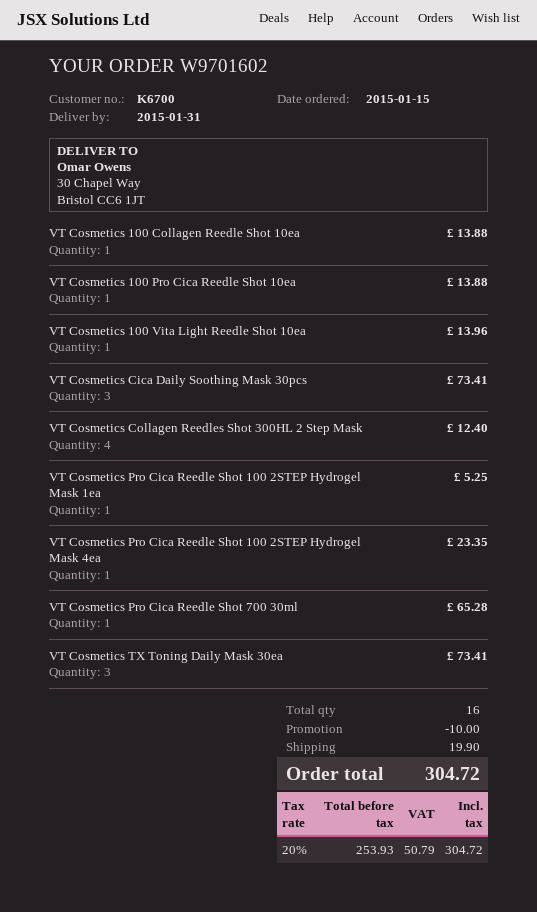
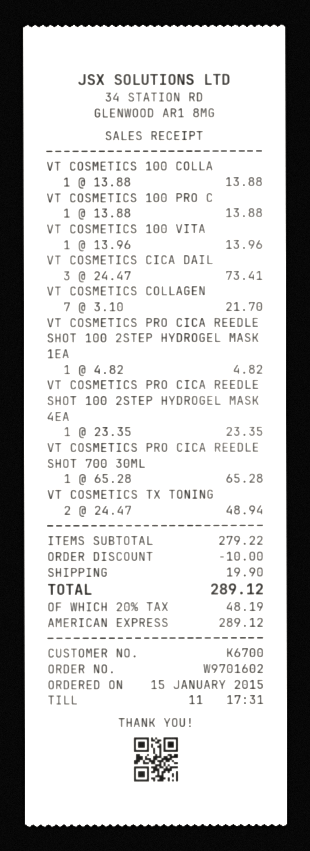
VT Cosmetics Collagen Reedles Shot 300HL 2 Step Mask: 4 for 12.40 -> 7 for 21.70
VT Cosmetics Pro Cica Reedle Shot 100 2STEP Hydrogel Mask 1ea: 1 for 5.25 -> 1 for 4.82
VT Cosmetics TX Toning Daily Mask 30ea: 3 for 73.41 -> 2 for 48.94
tax: 20% = 50.79 -> 20% = 48.19
total: 304.72 -> 289.12

